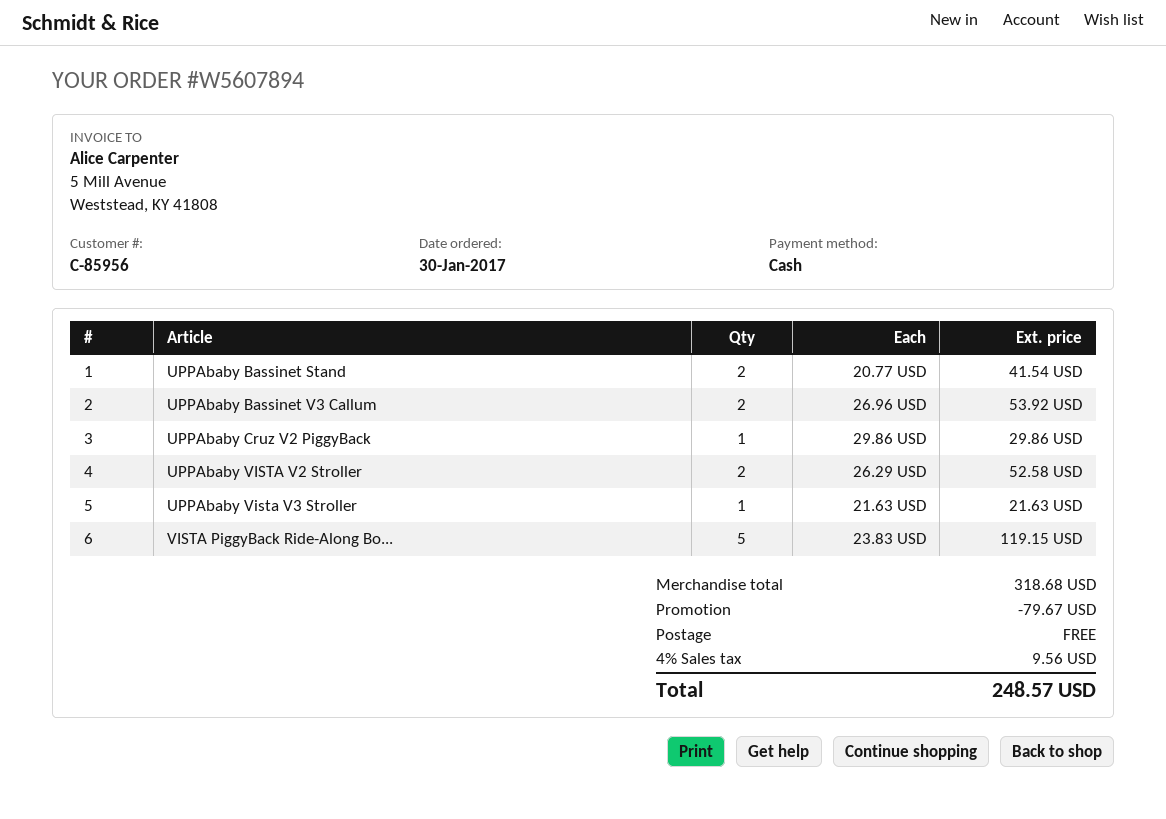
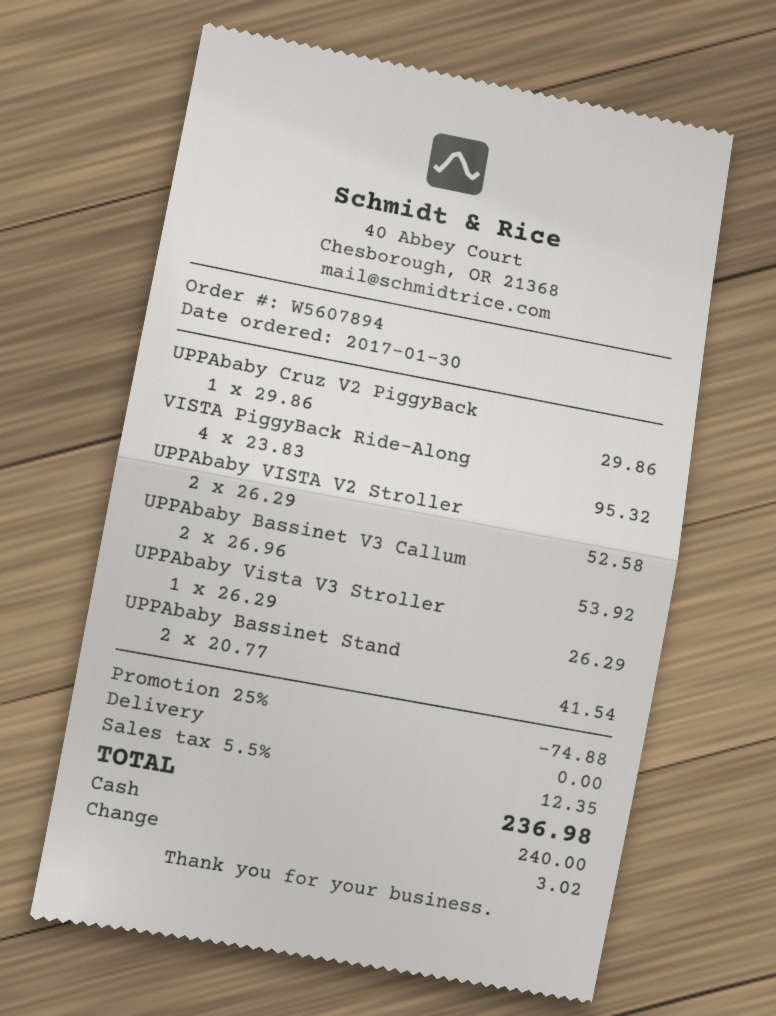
UPPAbaby Vista V3 Stroller: 1 x 21.63 = 21.63 -> 1 x 26.29 = 26.29
VISTA PiggyBack Ride-Along Bo...: 5 x 23.83 = 119.15 -> 4 x 23.83 = 95.32
discount: 79.67 -> 74.88
tax: 4% = 9.56 -> 5.5% = 12.35
total: 248.57 -> 236.98

